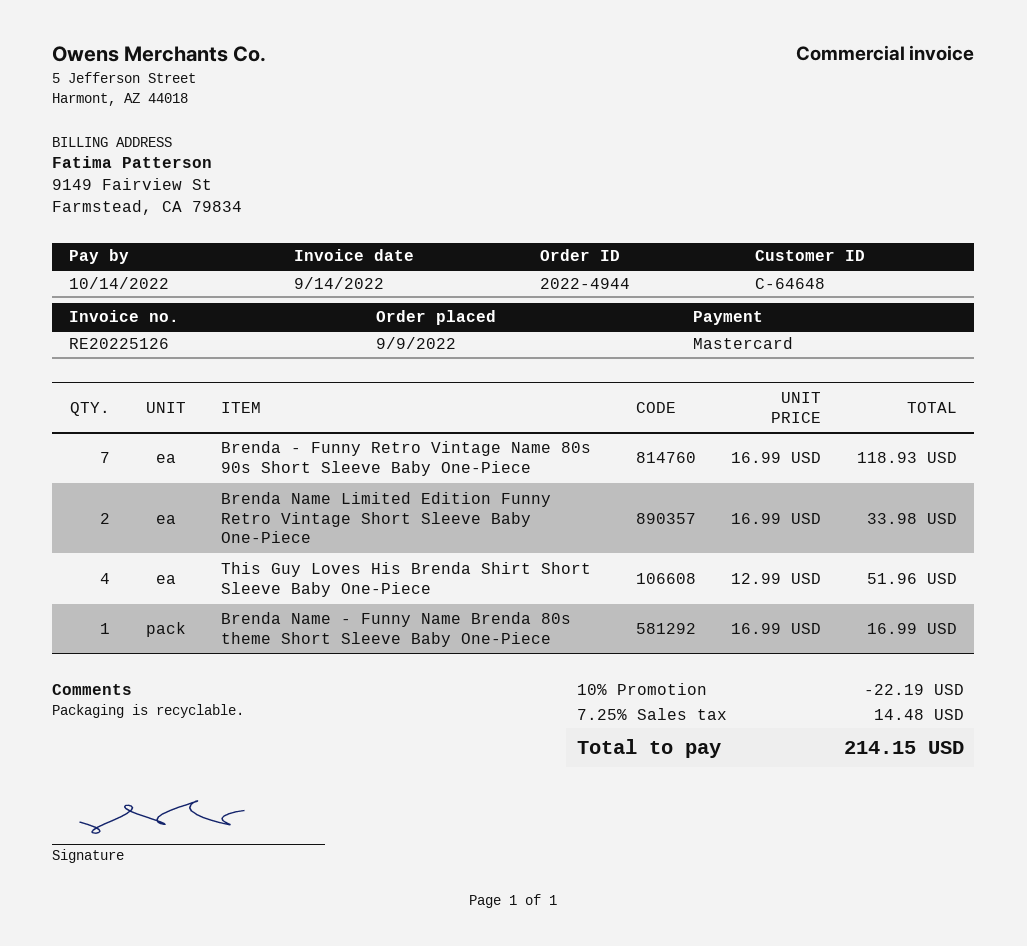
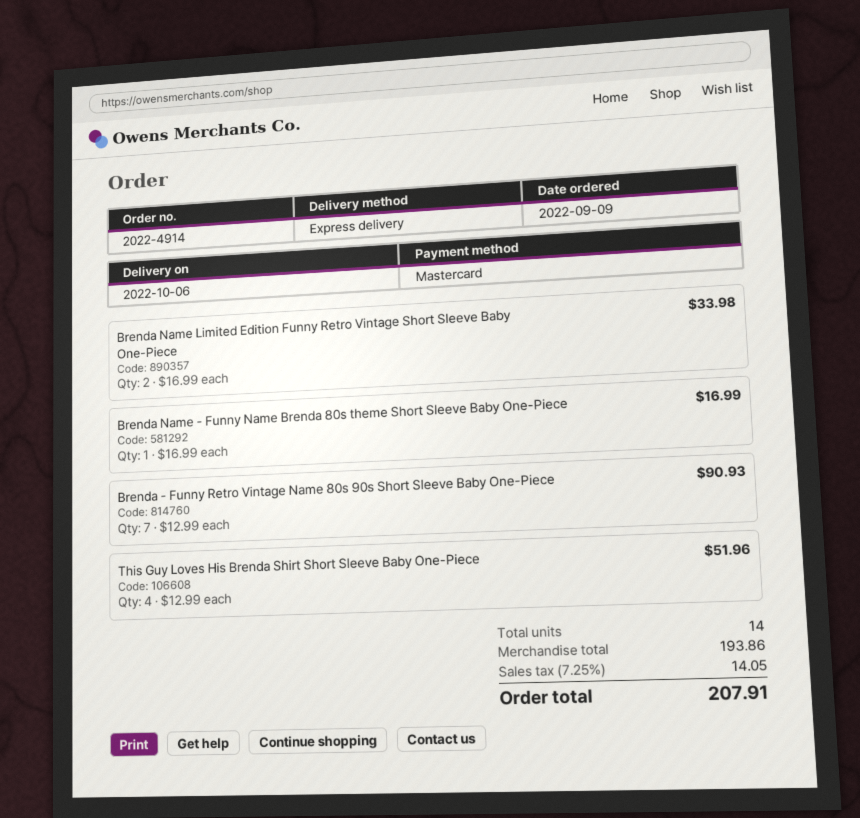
order number: 2022-4944 -> 2022-4914
Brenda - Funny Retro Vintage Name 80s 90s Short Sleeve Baby One-Piece: 7 x 16.99 = 118.93 -> 7 x 12.99 = 90.93
discount: 10% = 22.19 -> none
tax: 7.25% = 14.48 -> 7.25% = 14.05
total: 214.15 -> 207.91

